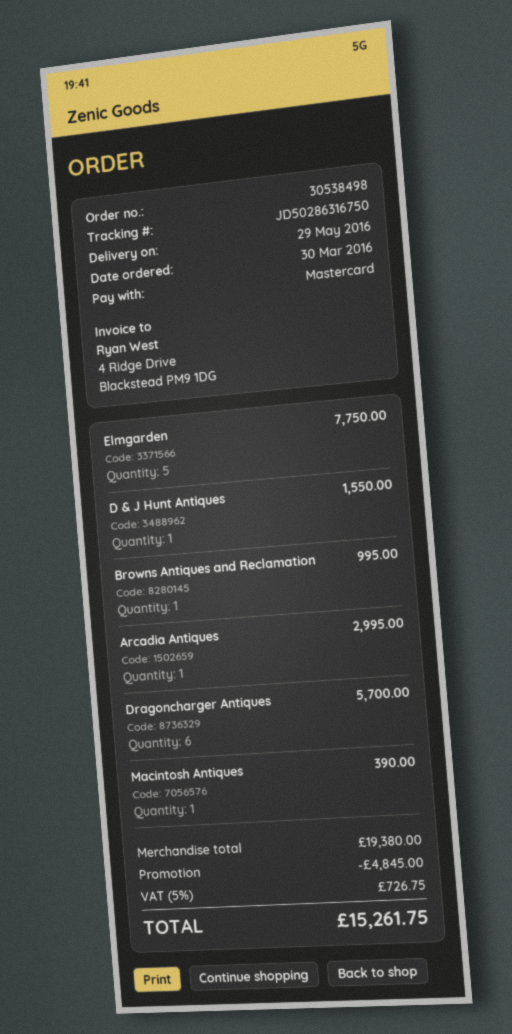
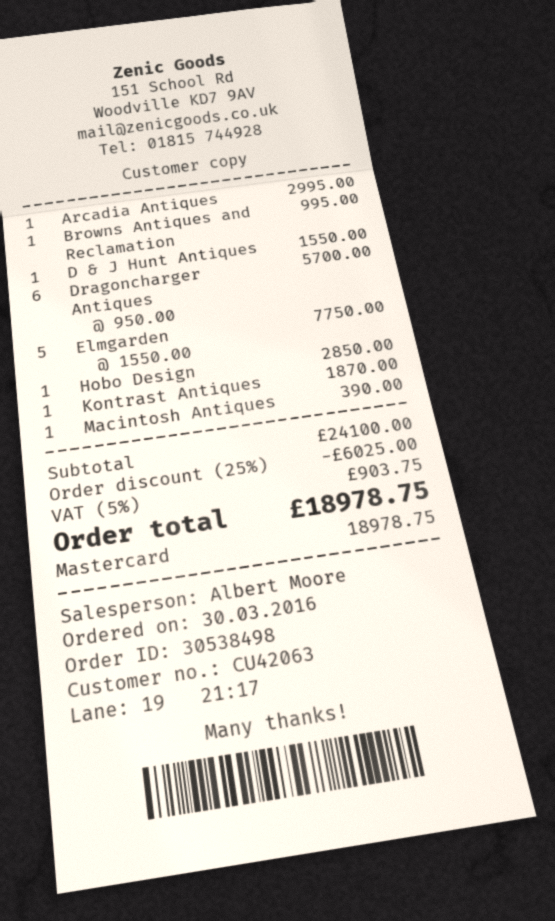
Hobo Design: none -> 1 for 2850.00
Kontrast Antiques: none -> 1 for 1870.00
subtotal: 19380.00 -> 24100.00
discount: 4845.00 -> 6025.00
tax: 5% = 726.75 -> 5% = 903.75
total: 15261.75 -> 18978.75

